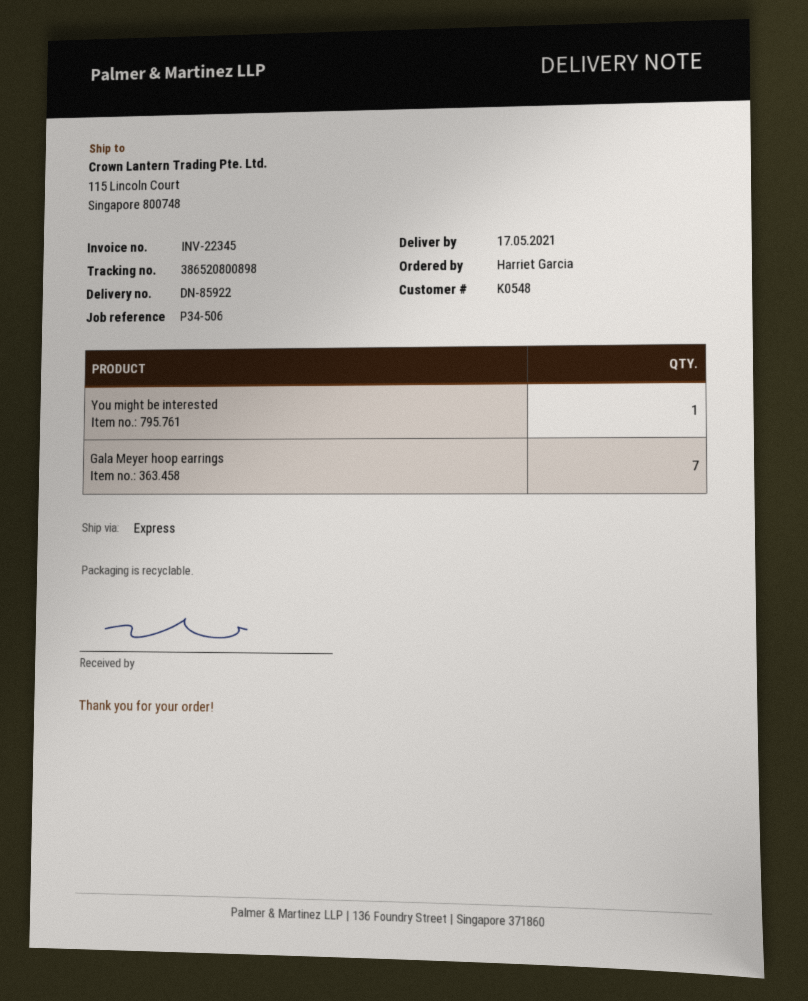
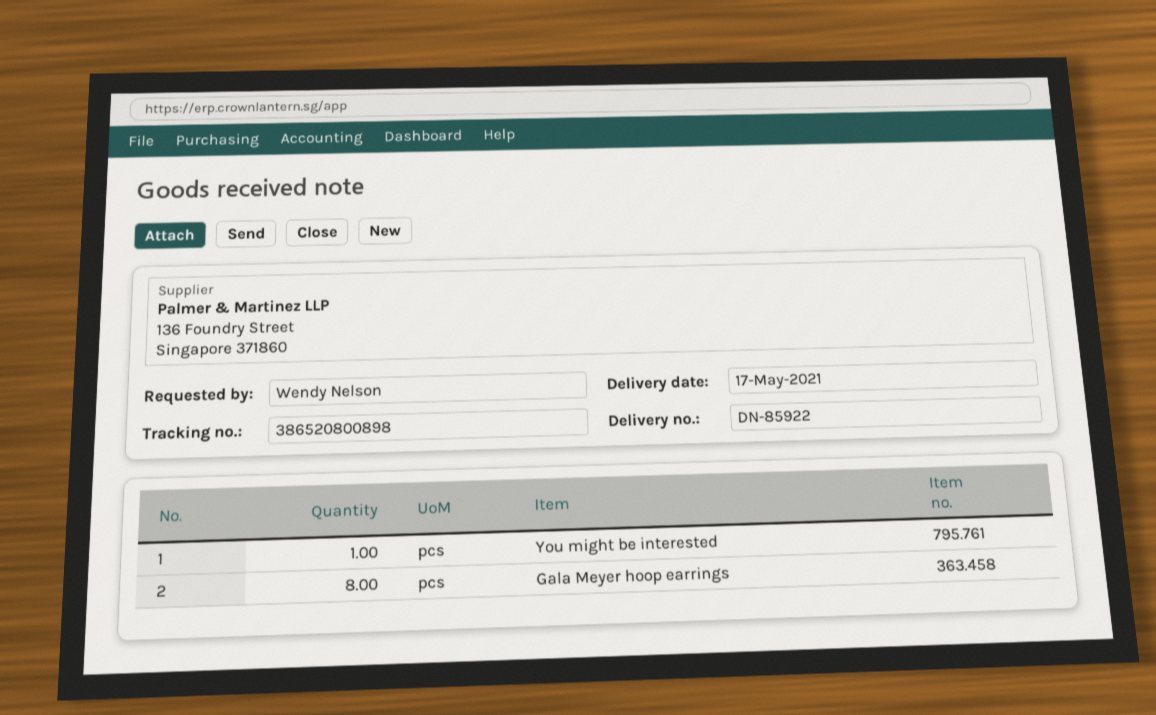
ordered by: Harriet Garcia -> Wendy Nelson
Gala Meyer hoop earrings: 7 -> 8

